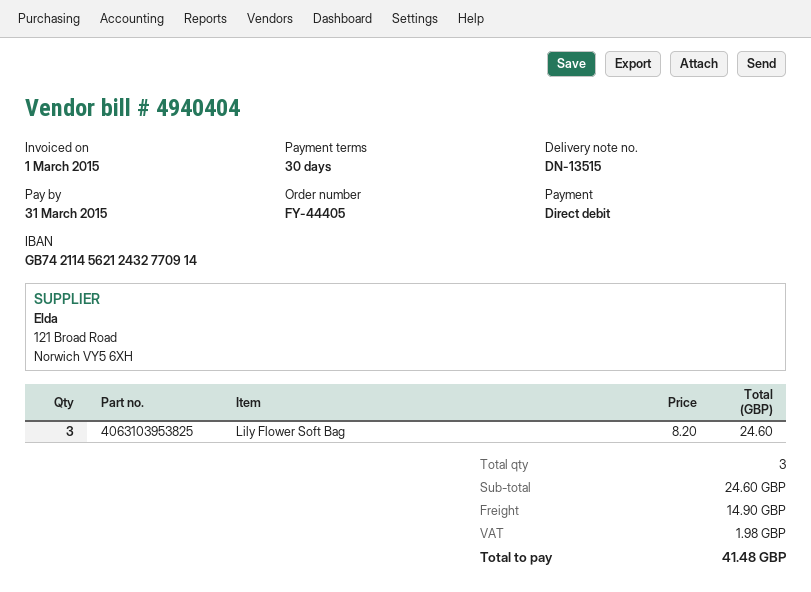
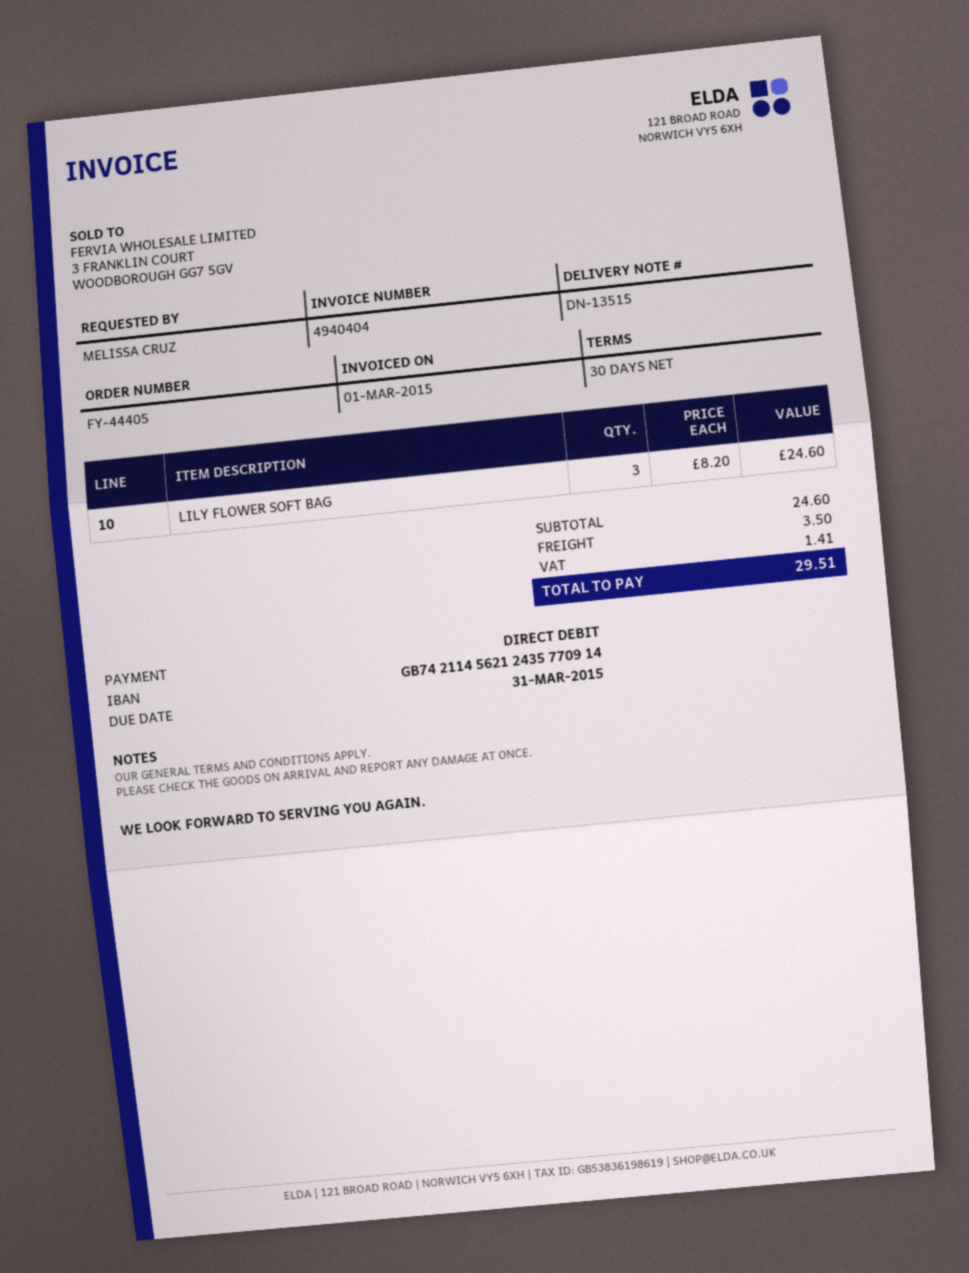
bank account: GB74211456212432770914 -> GB74211456212435770914
shipping: 14.90 -> 3.50
tax: 1.98 -> 1.41
total: 41.48 -> 29.51

